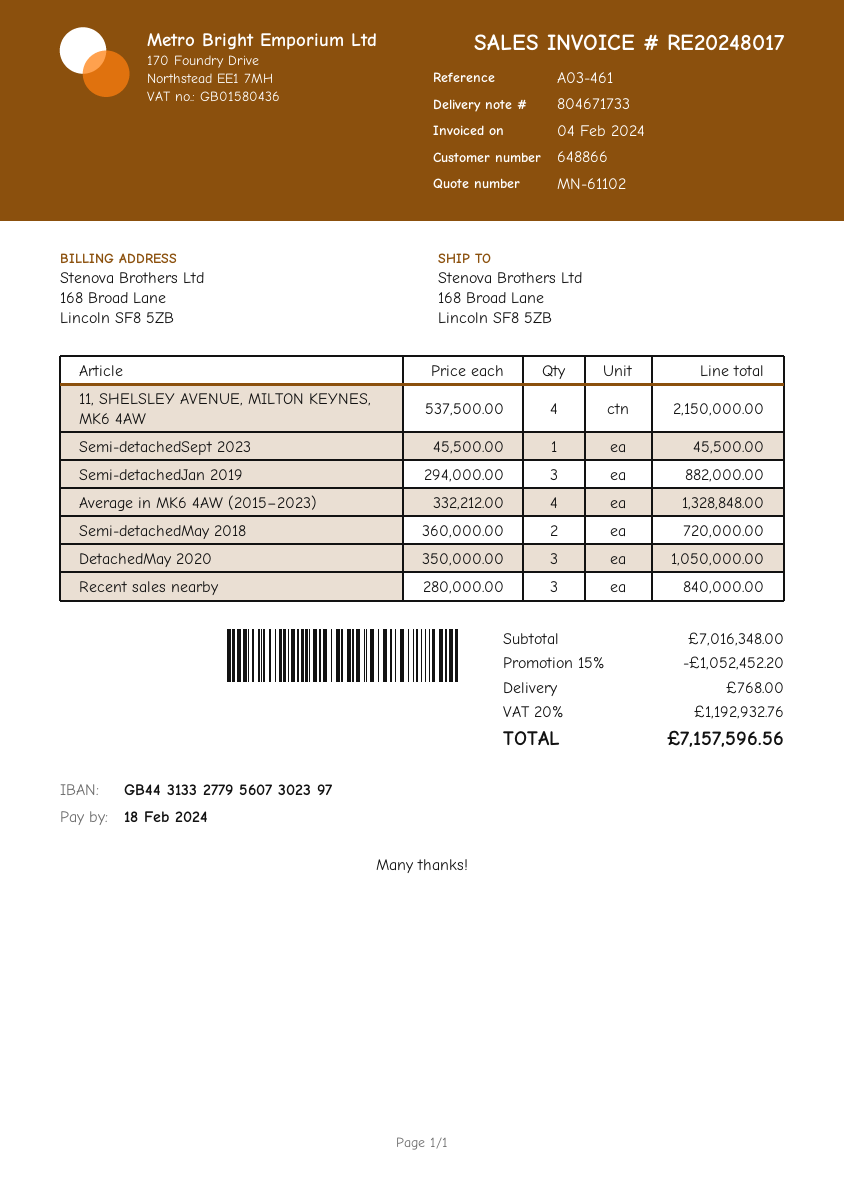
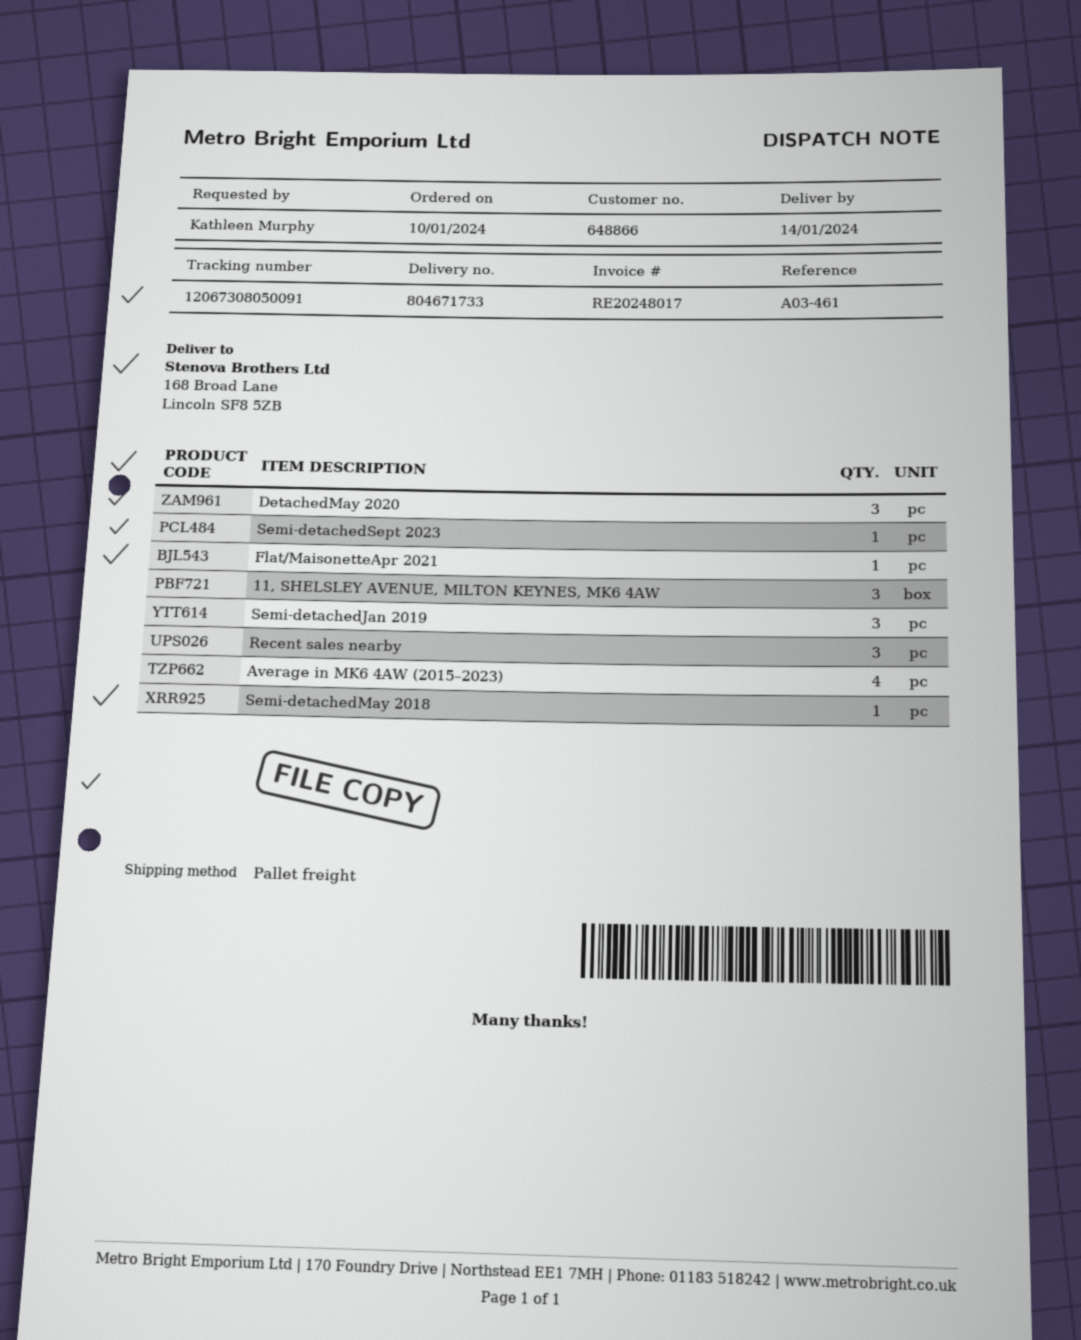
11, SHELSLEY AVENUE, MILTON KEYNES, MK6 4AW: 4 -> 3
Semi-detachedMay 2018: 2 -> 1
Flat/MaisonetteApr 2021: none -> 1

